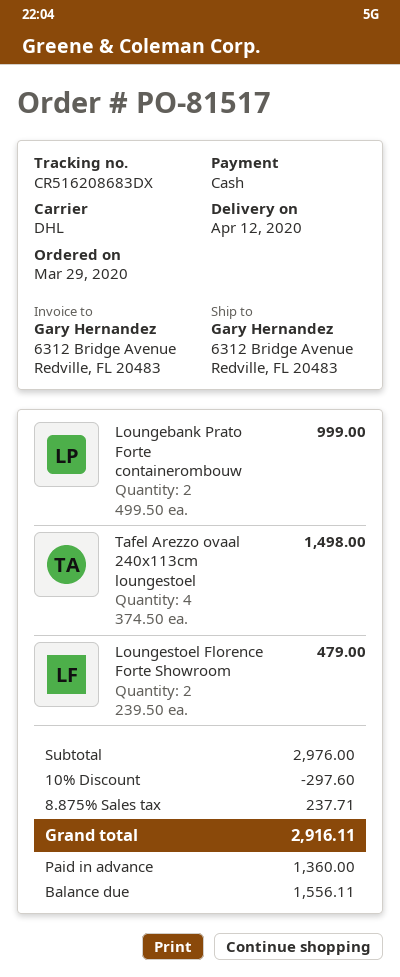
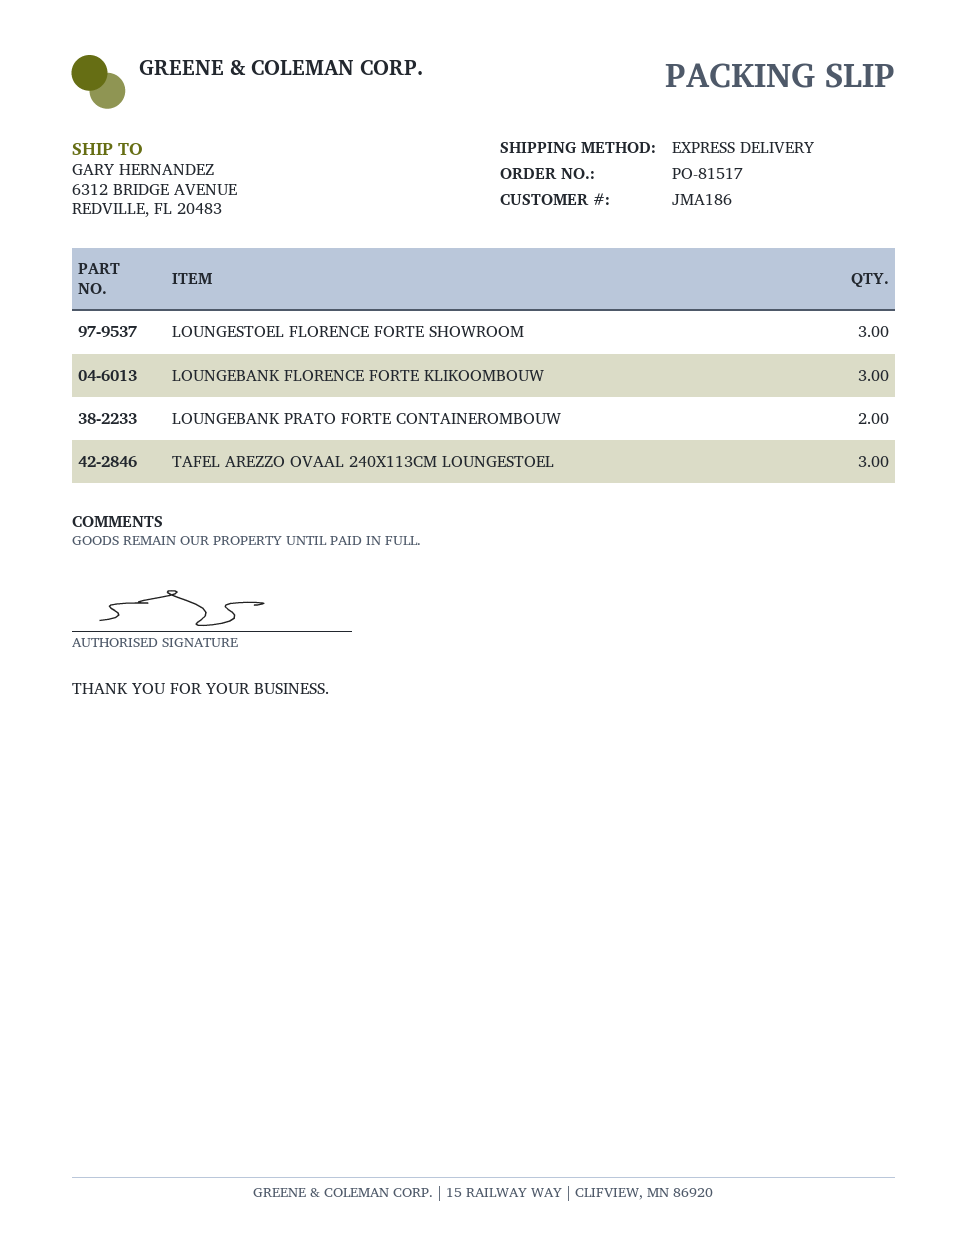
shipping method: DHL -> express
Tafel Arezzo ovaal 240x113cm loungestoel: 4 -> 3
Loungestoel Florence Forte Showroom: 2 -> 3
LOUNGEBANK FLORENCE FORTE KLIKOOMBOUW: none -> 3

